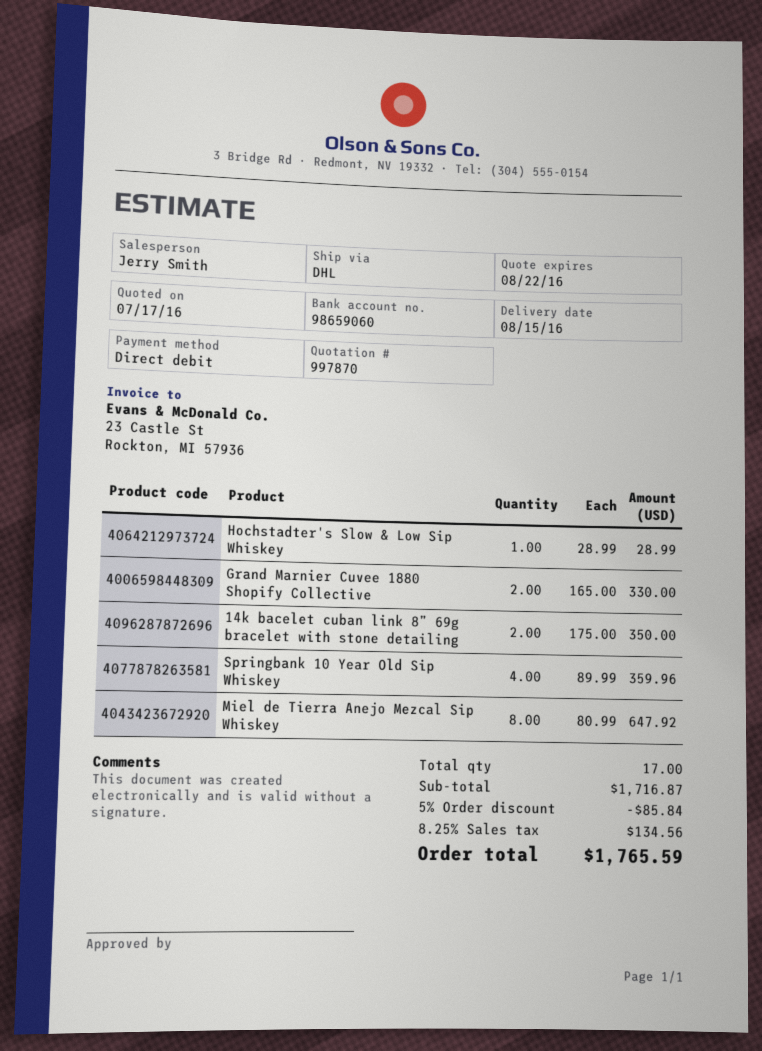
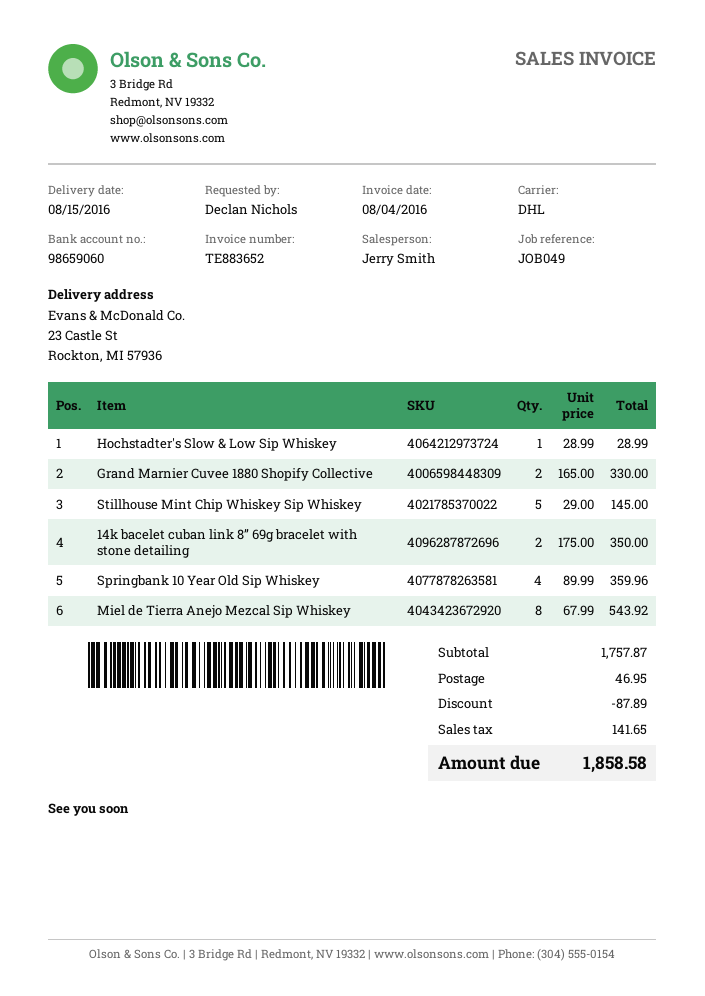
Miel de Tierra Anejo Mezcal Sip Whiskey: 8 x 80.99 = 647.92 -> 8 x 67.99 = 543.92
Stillhouse Mint Chip Whiskey Sip Whiskey: none -> 5 x 29.00 = 145.00
subtotal: 1716.87 -> 1757.87
discount: 85.84 -> 87.89
shipping: none -> 46.95
tax: 134.56 -> 141.65
total: 1765.59 -> 1858.58

